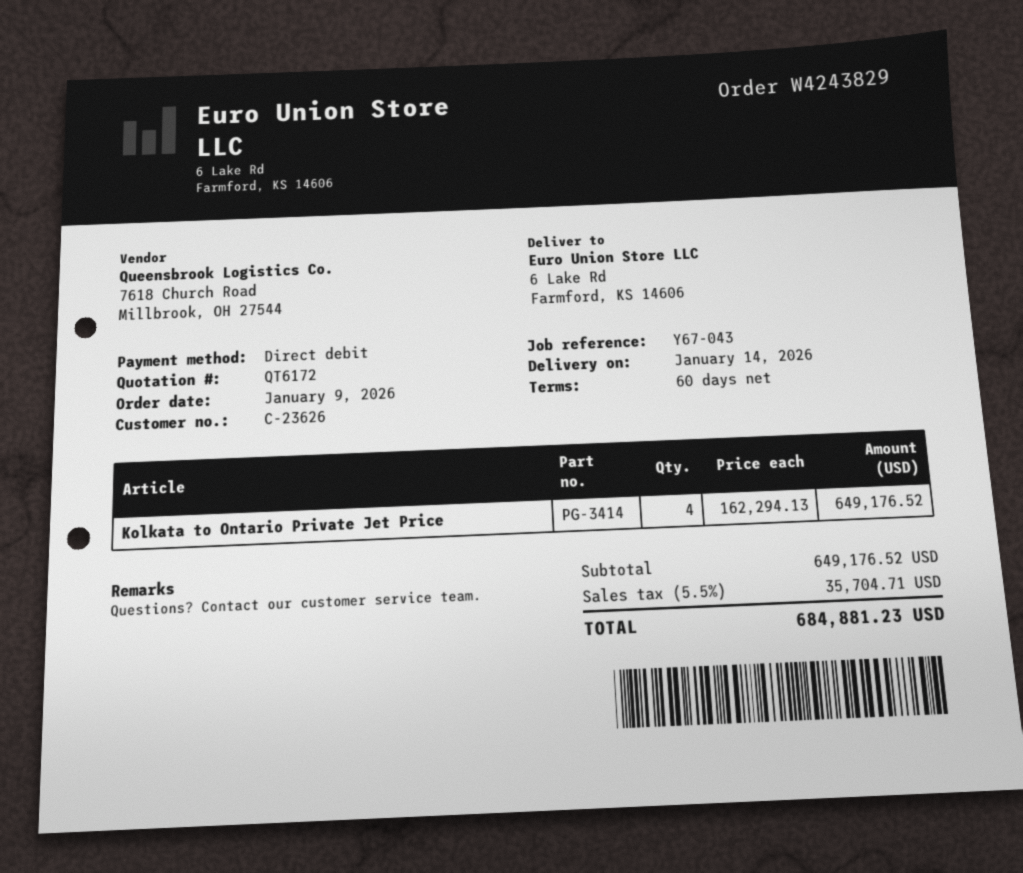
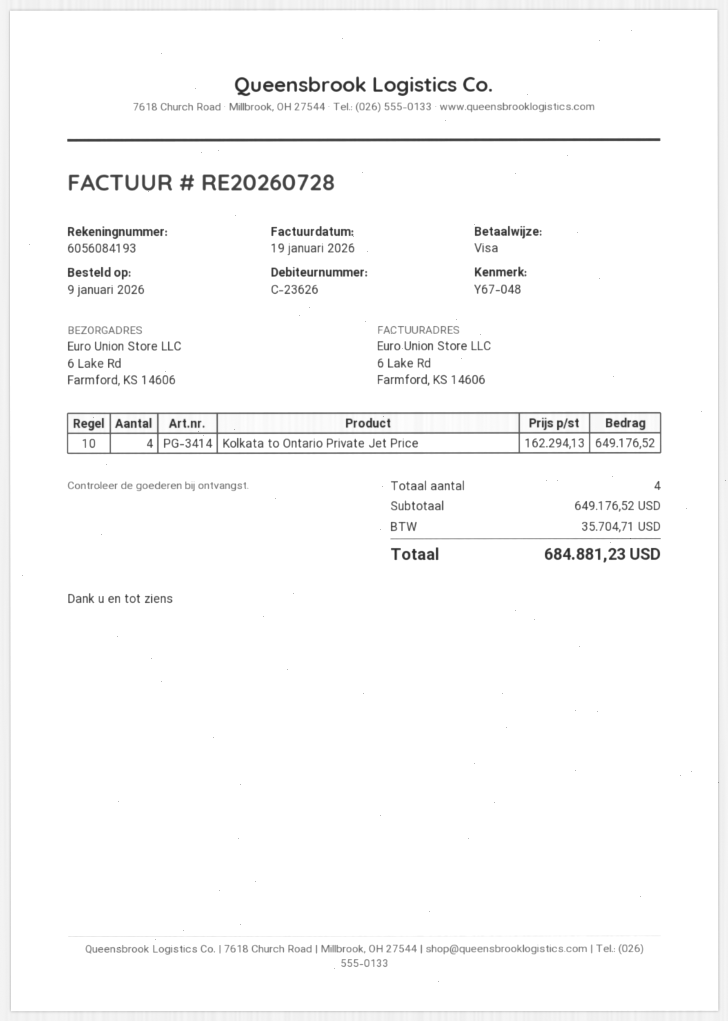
reference: Y67-043 -> Y67-048
payment method: direct debit -> Visa

